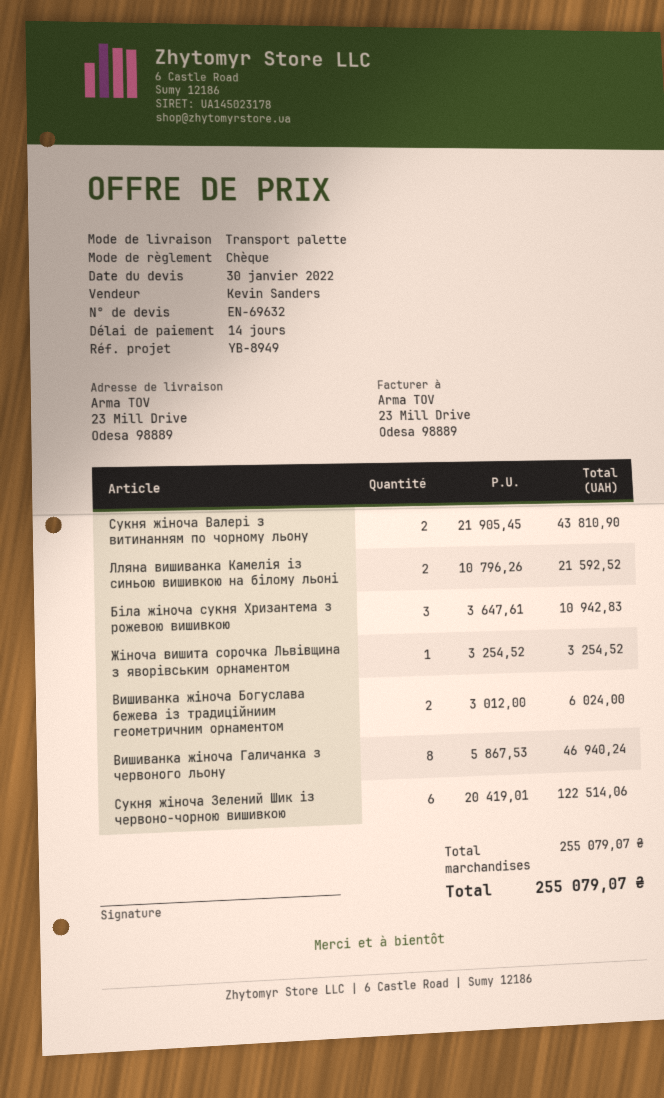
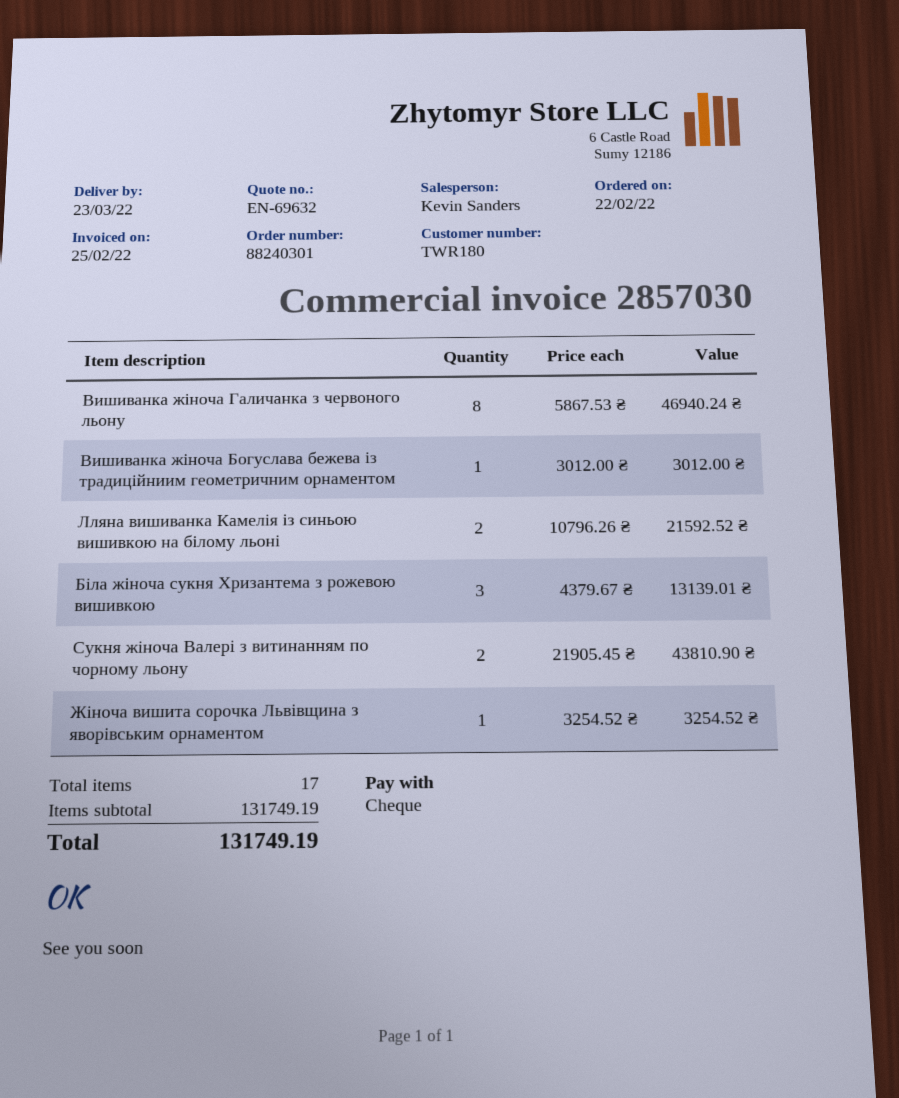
Біла жіноча сукня Хризантема з рожевою вишивкою: 3 x 3647.61 = 10942.83 -> 3 x 4379.67 = 13139.01
Вишиванка жіноча Богуслава бежева із традиційниим геометричним орнаментом: 2 x 3012.00 = 6024.00 -> 1 x 3012.00 = 3012.00
Сукня жіноча Зелений Шик із червоно-чорною вишивкою: 6 x 20419.01 = 122514.06 -> none
subtotal: 255079.07 -> 131749.19
total: 255079.07 -> 131749.19

